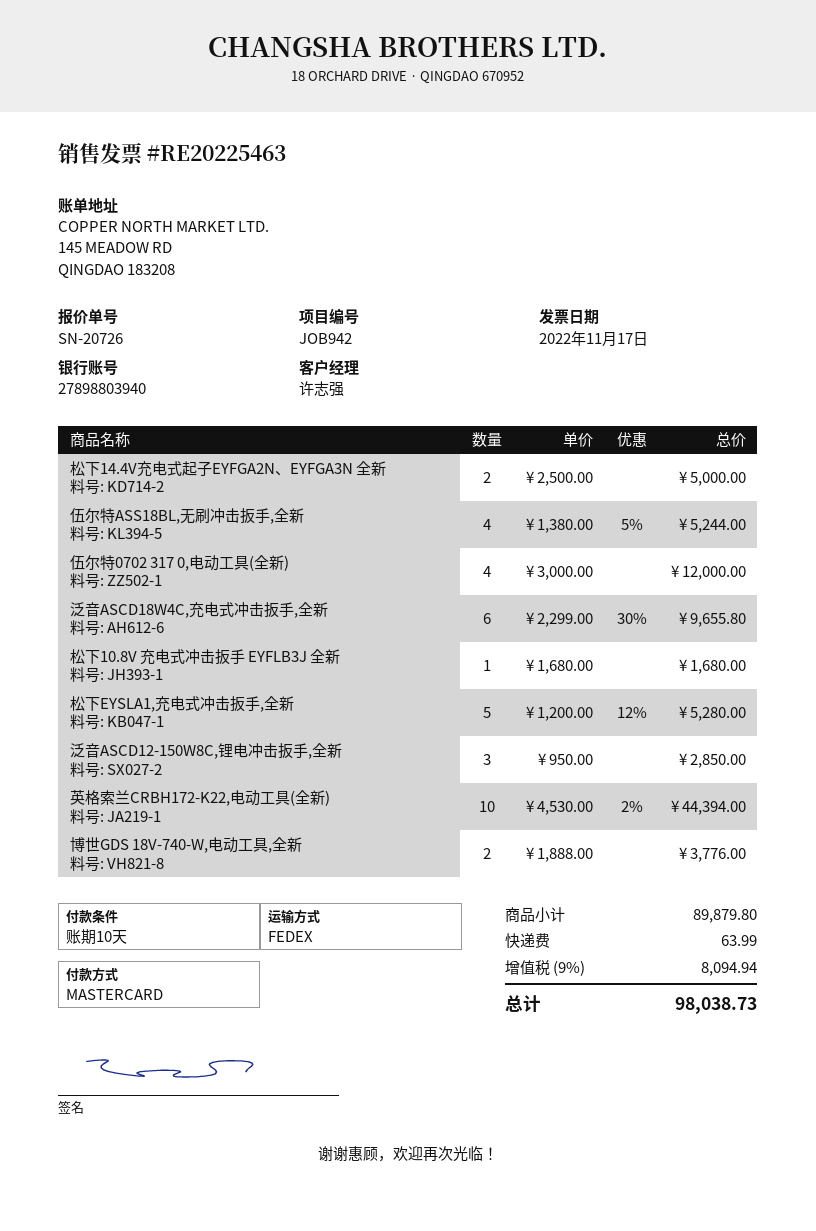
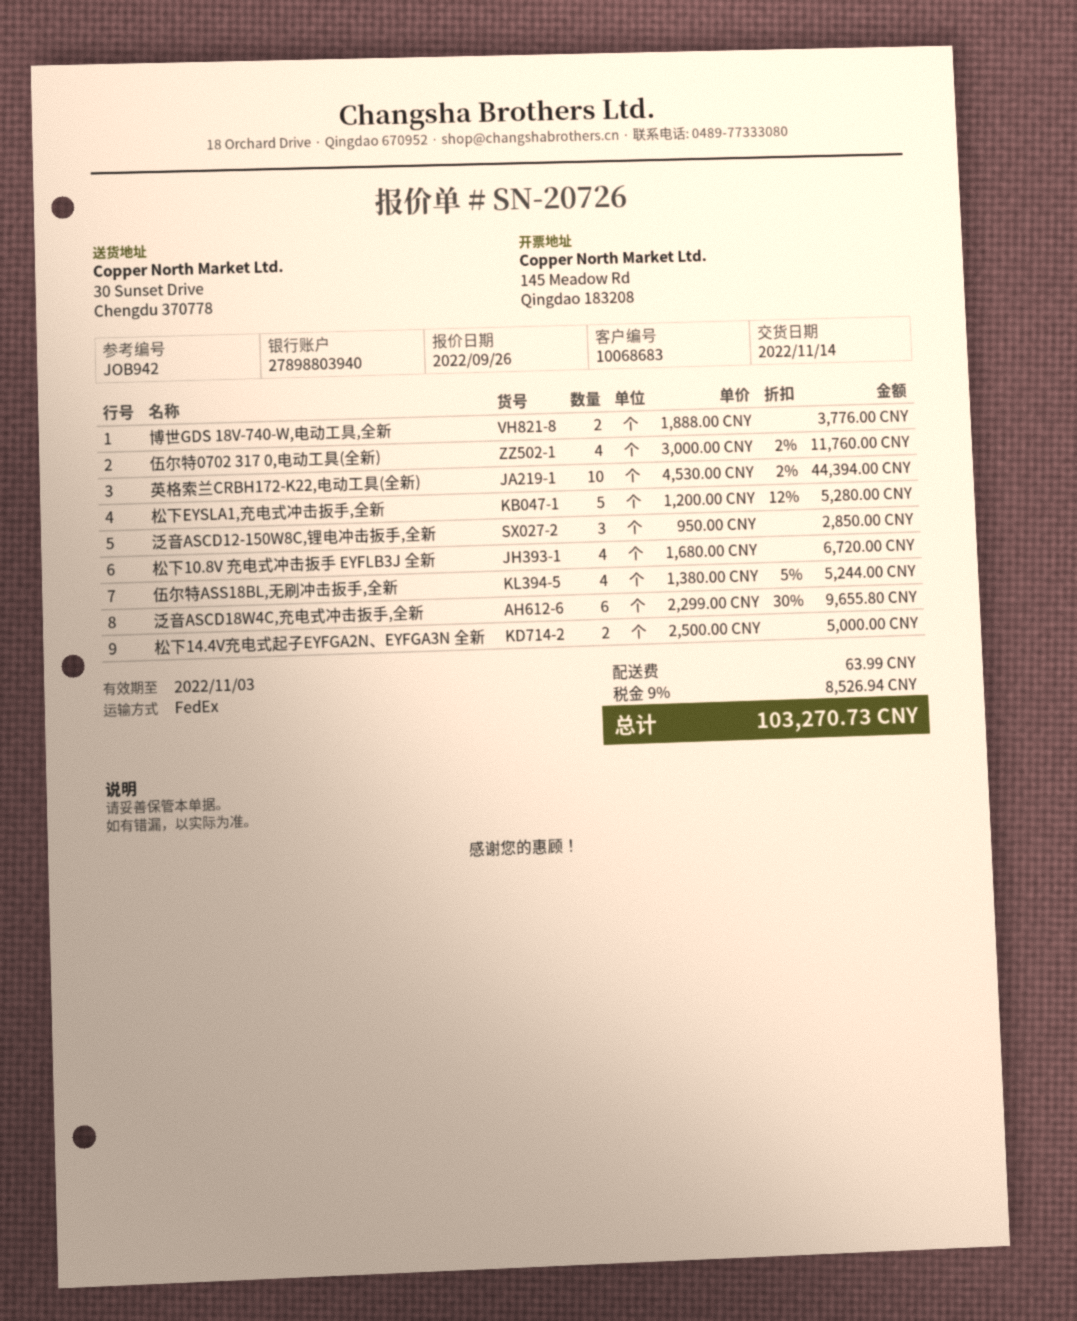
伍尔特0702 317 0,电动工具(全新): 4 x 3000.00 = 12000.00 -> 4 x 3000.00 - 2% = 11760.00
松下10.8V 充电式冲击扳手 EYFLB3J 全新: 1 x 1680.00 = 1680.00 -> 4 x 1680.00 = 6720.00
tax: 9% = 8094.94 -> 9% = 8526.94
total: 98038.73 -> 103270.73

